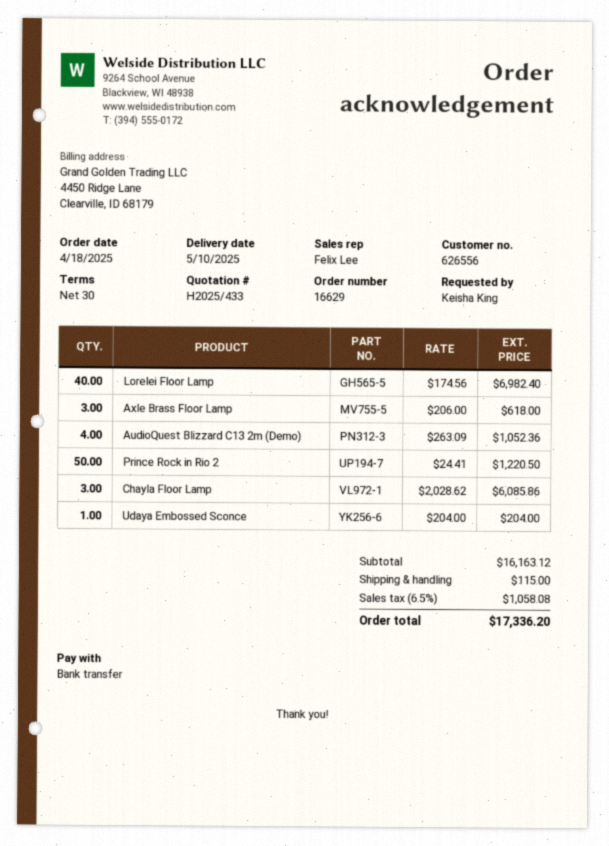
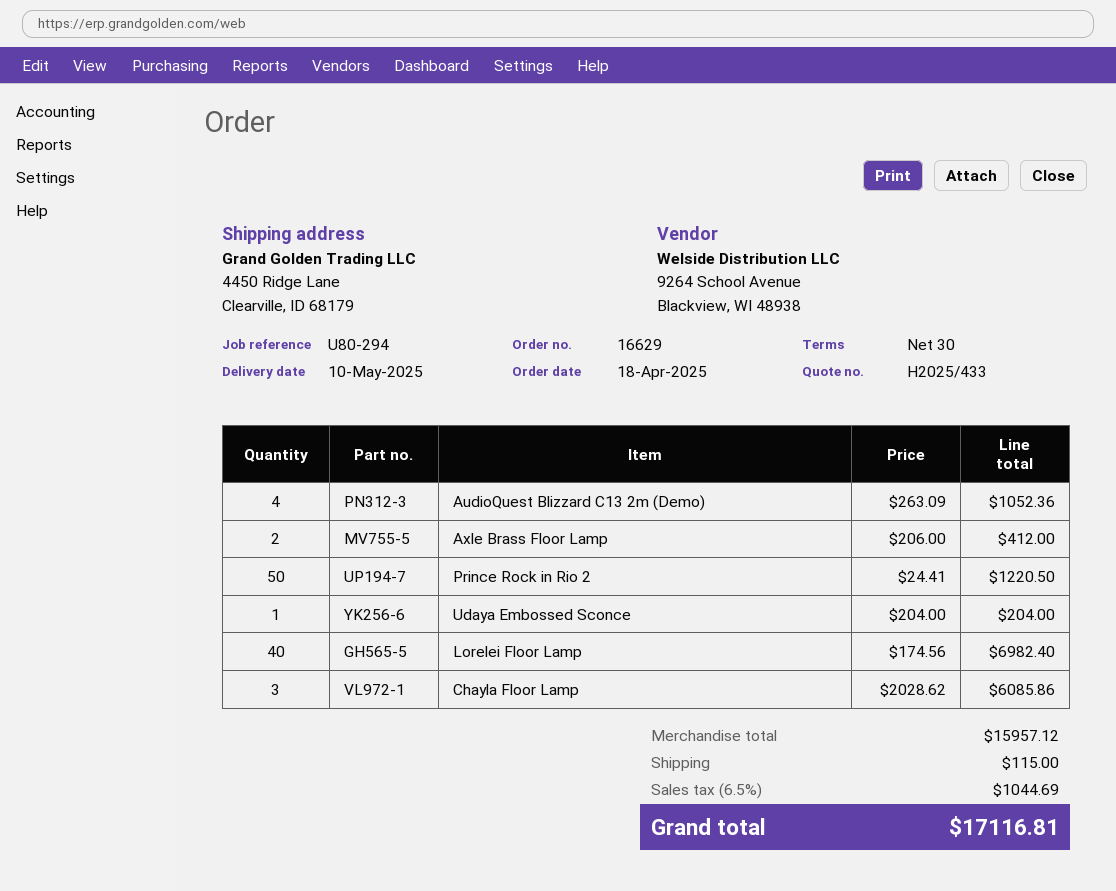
Axle Brass Floor Lamp: 3 x 206.00 = 618.00 -> 2 x 206.00 = 412.00
subtotal: 16163.12 -> 15957.12
tax: 6.5% = 1058.08 -> 6.5% = 1044.69
total: 17336.20 -> 17116.81

